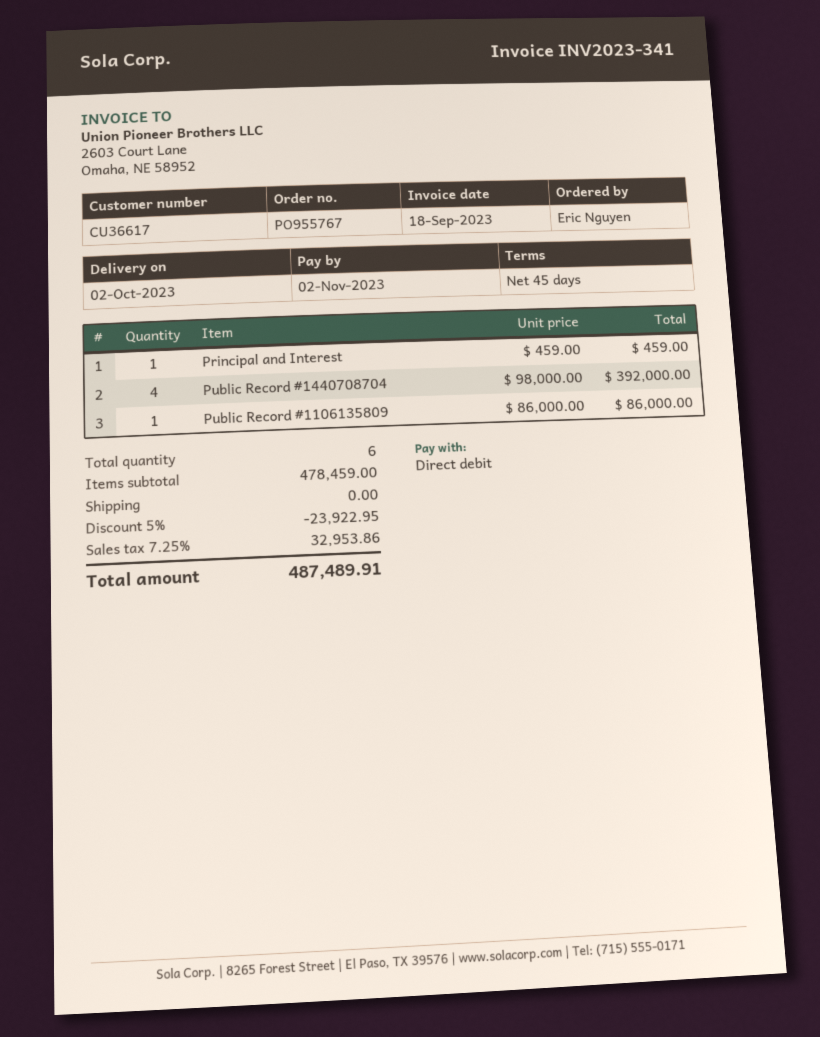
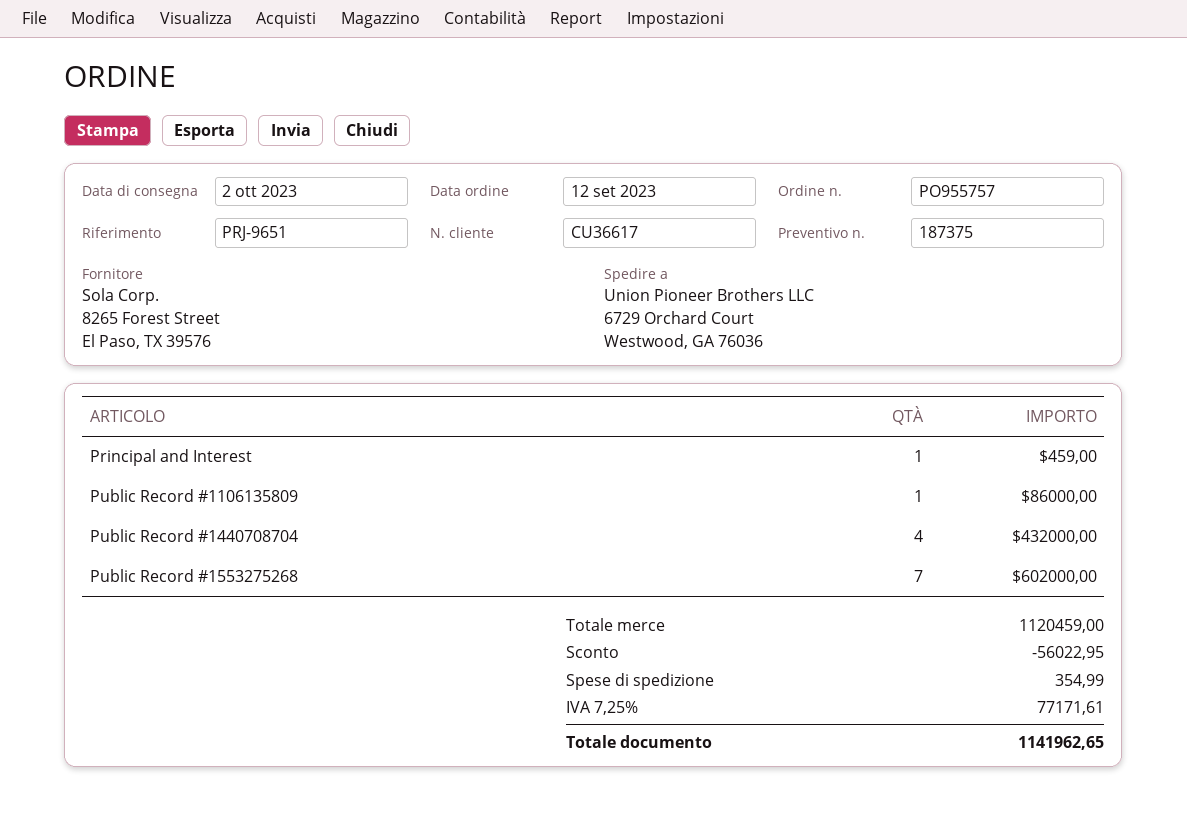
order number: PO955767 -> PO955757
Public Record #1440708704: 4 for 392000.00 -> 4 for 432000.00
Public Record #1553275268: none -> 7 for 602000.00
subtotal: 478459.00 -> 1120459.00
discount: 23922.95 -> 56022.95
shipping: 0.00 -> 354.99
tax: 7.25% = 32953.86 -> 7.25% = 77171.61
total: 487489.91 -> 1141962.65

